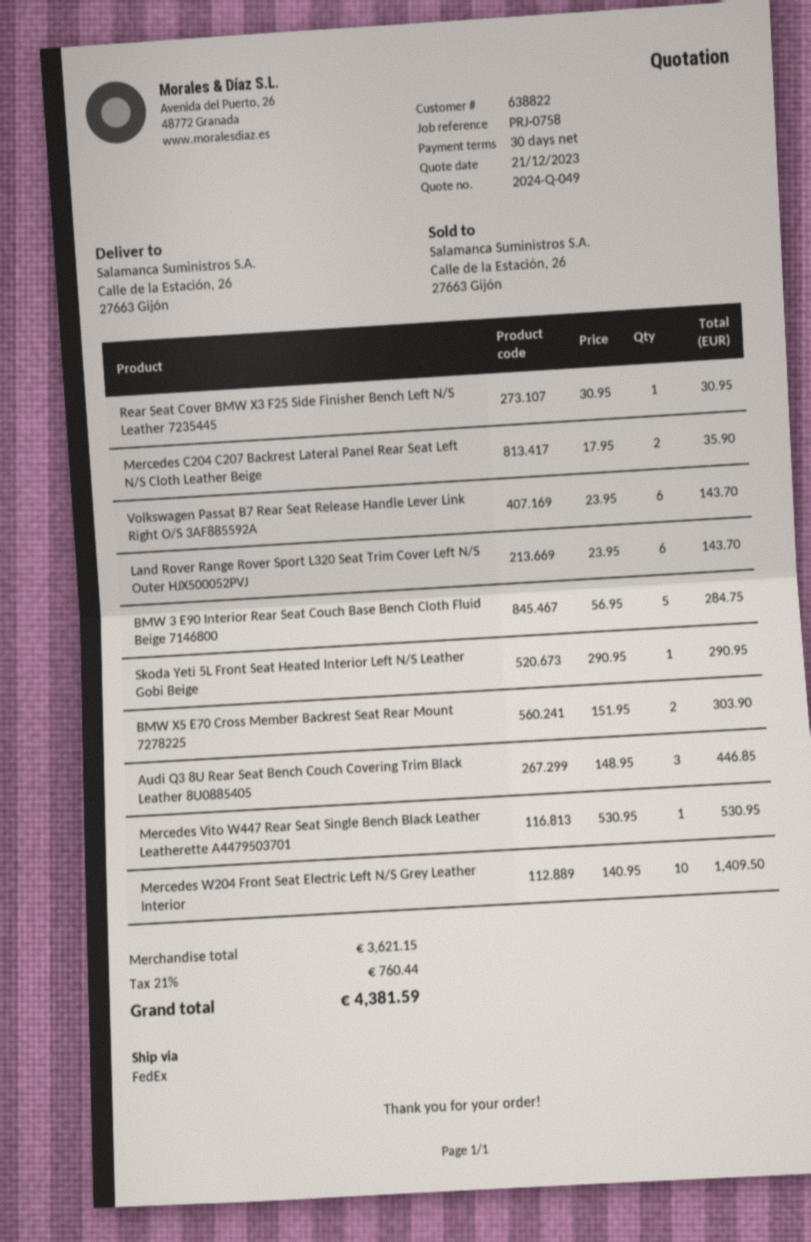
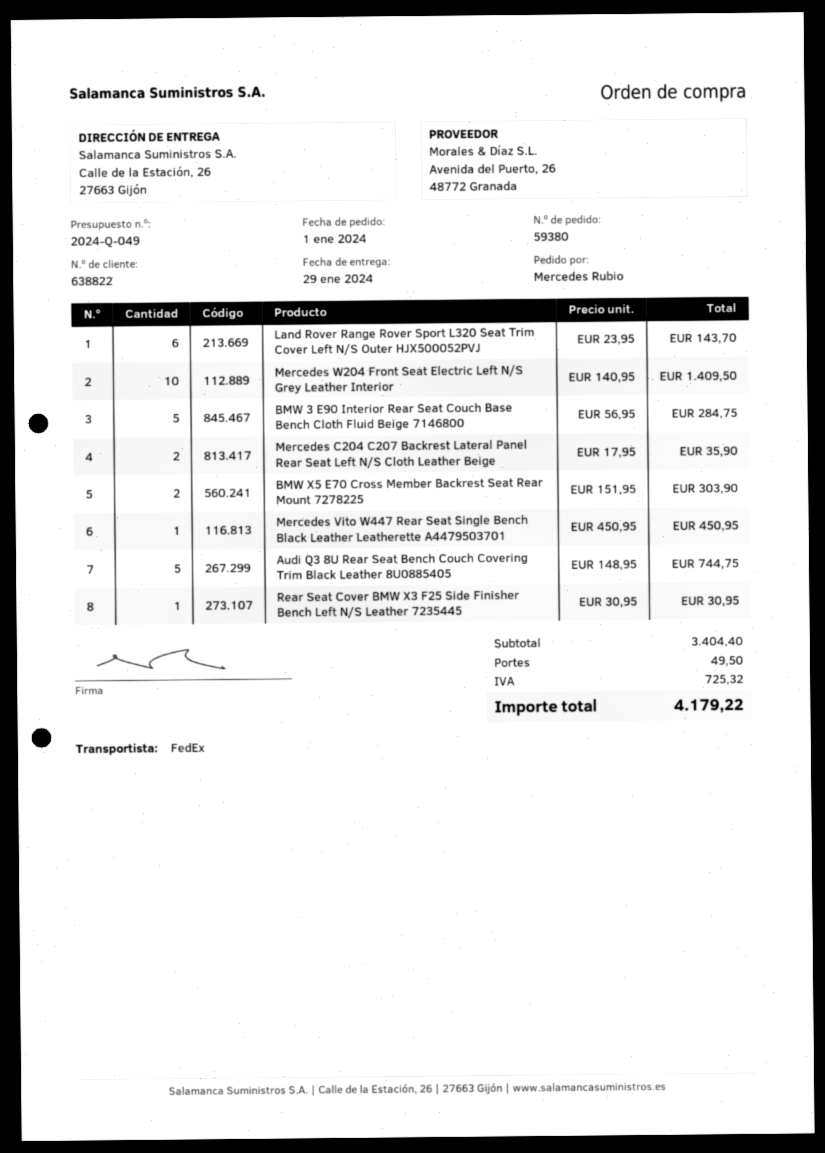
Volkswagen Passat B7 Rear Seat Release Handle Lever Link Right O/S 3AF885592A: 6 x 23.95 = 143.70 -> none
Skoda Yeti 5L Front Seat Heated Interior Left N/S Leather Gobi Beige: 1 x 290.95 = 290.95 -> none
Audi Q3 8U Rear Seat Bench Couch Covering Trim Black Leather 8U0885405: 3 x 148.95 = 446.85 -> 5 x 148.95 = 744.75
Mercedes Vito W447 Rear Seat Single Bench Black Leather Leatherette A4479503701: 1 x 530.95 = 530.95 -> 1 x 450.95 = 450.95
subtotal: 3621.15 -> 3404.40
shipping: none -> 49.50
tax: 760.44 -> 725.32
total: 4381.59 -> 4179.22

